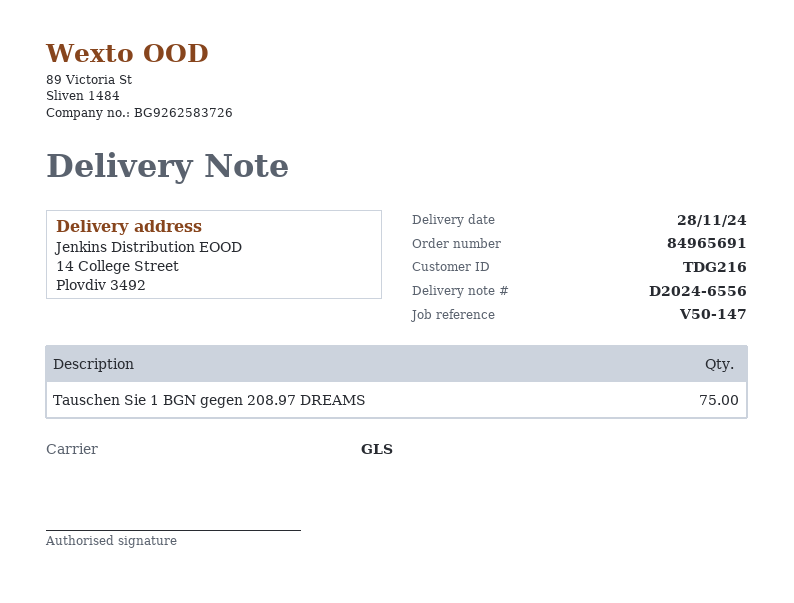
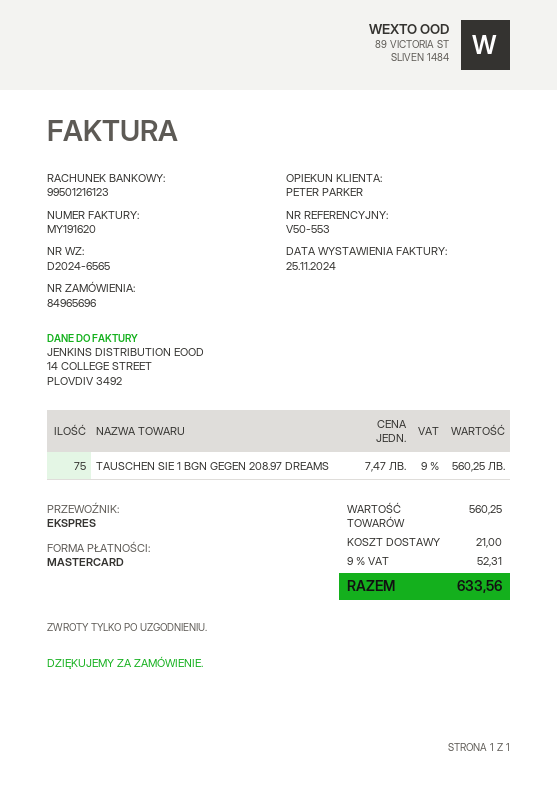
order number: 84965691 -> 84965696
delivery note number: D2024-6556 -> D2024-6565
reference: V50-147 -> V50-553
shipping method: GLS -> express

